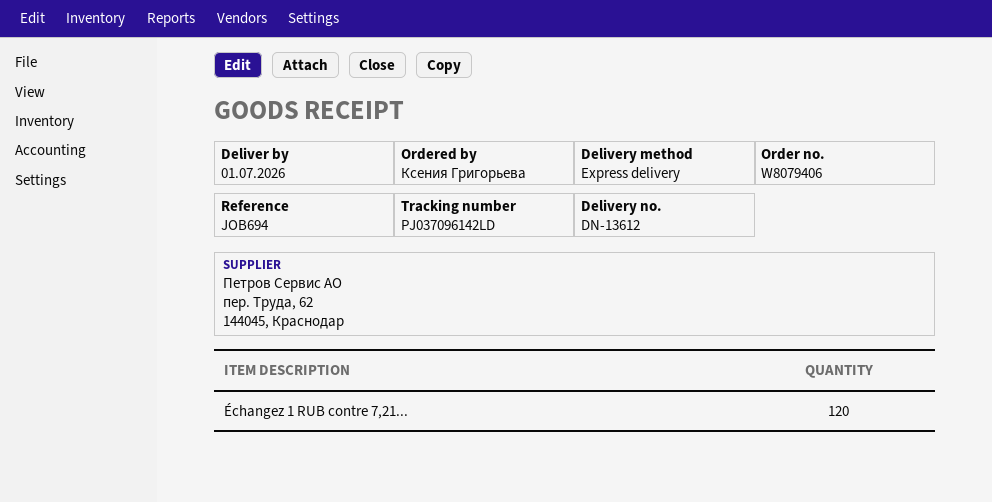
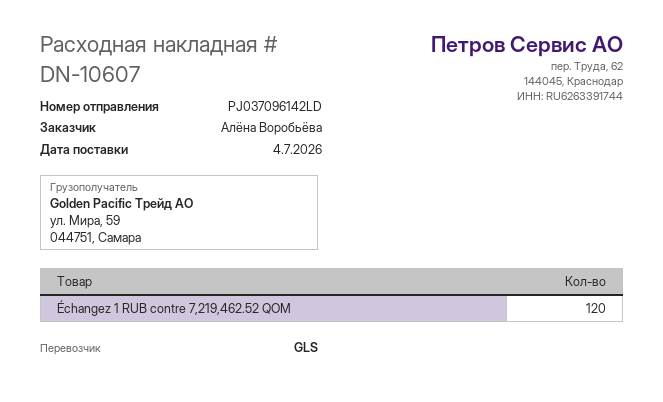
delivery note number: DN-13612 -> DN-10607
delivery date: 2026-07-01 -> 2026-07-04
ordered by: Ксения Григорьева -> Алёна Воробьёва
shipping method: express -> GLS

